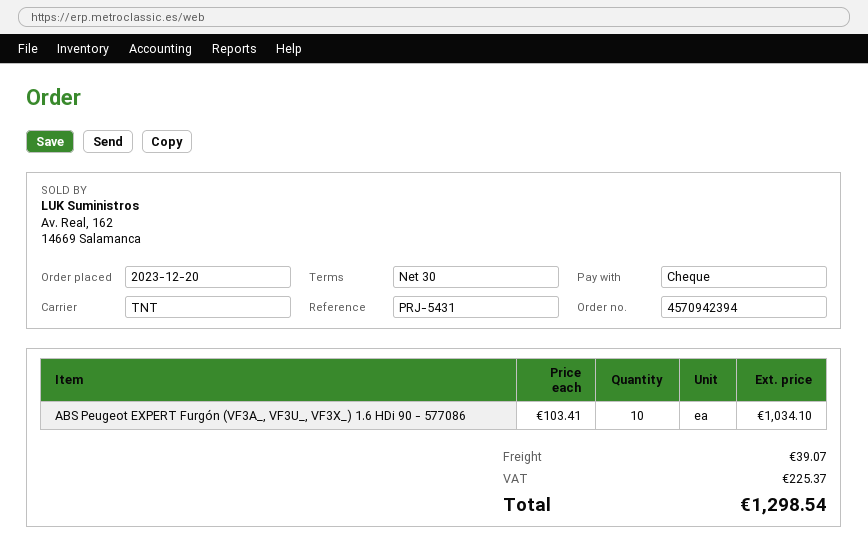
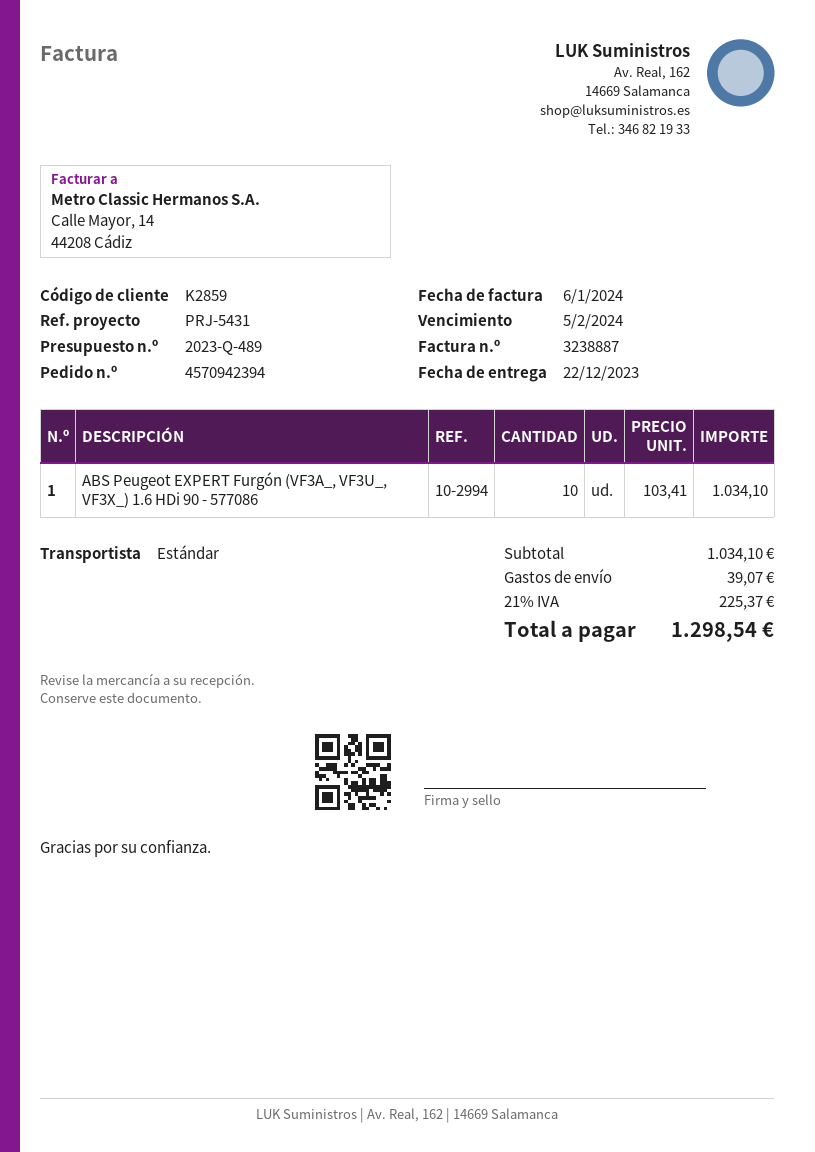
shipping method: TNT -> standard

